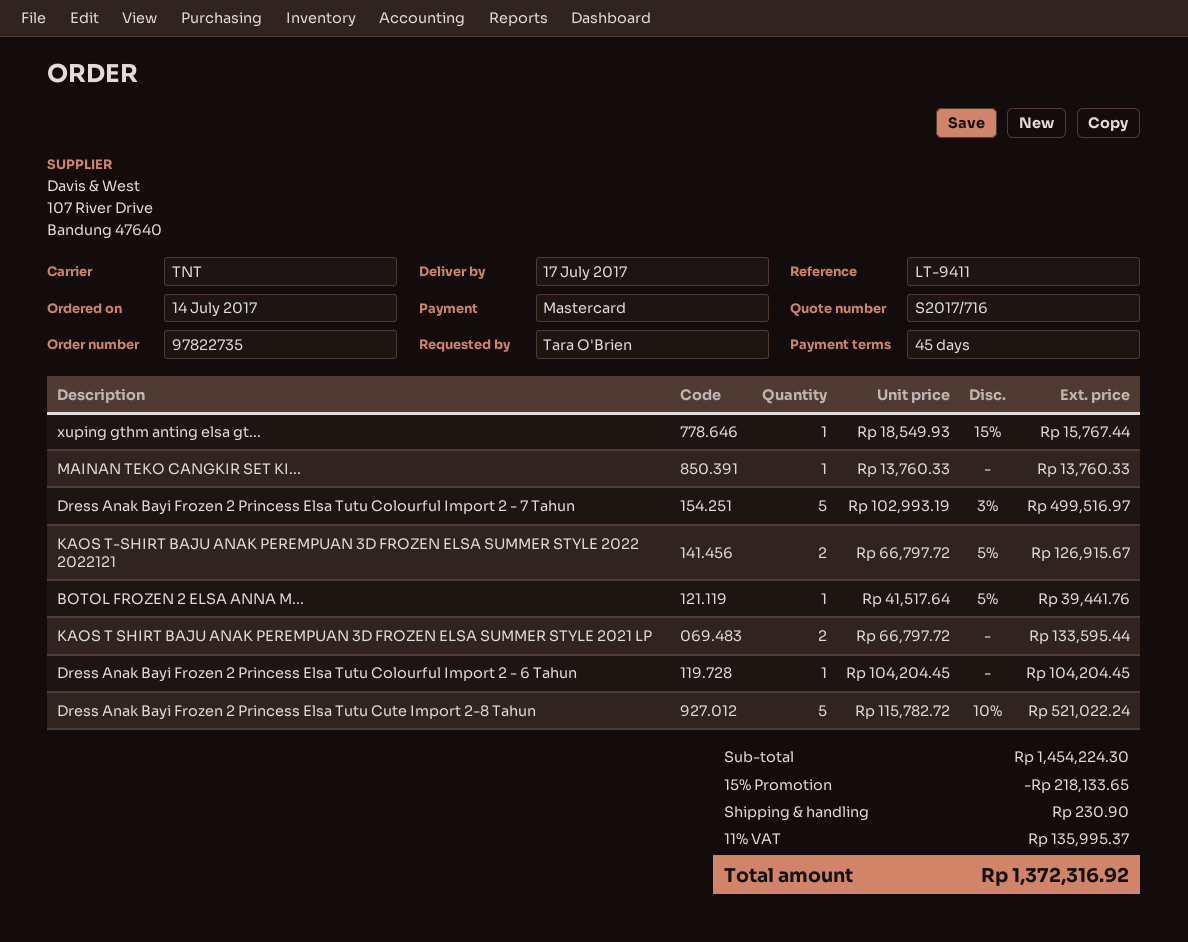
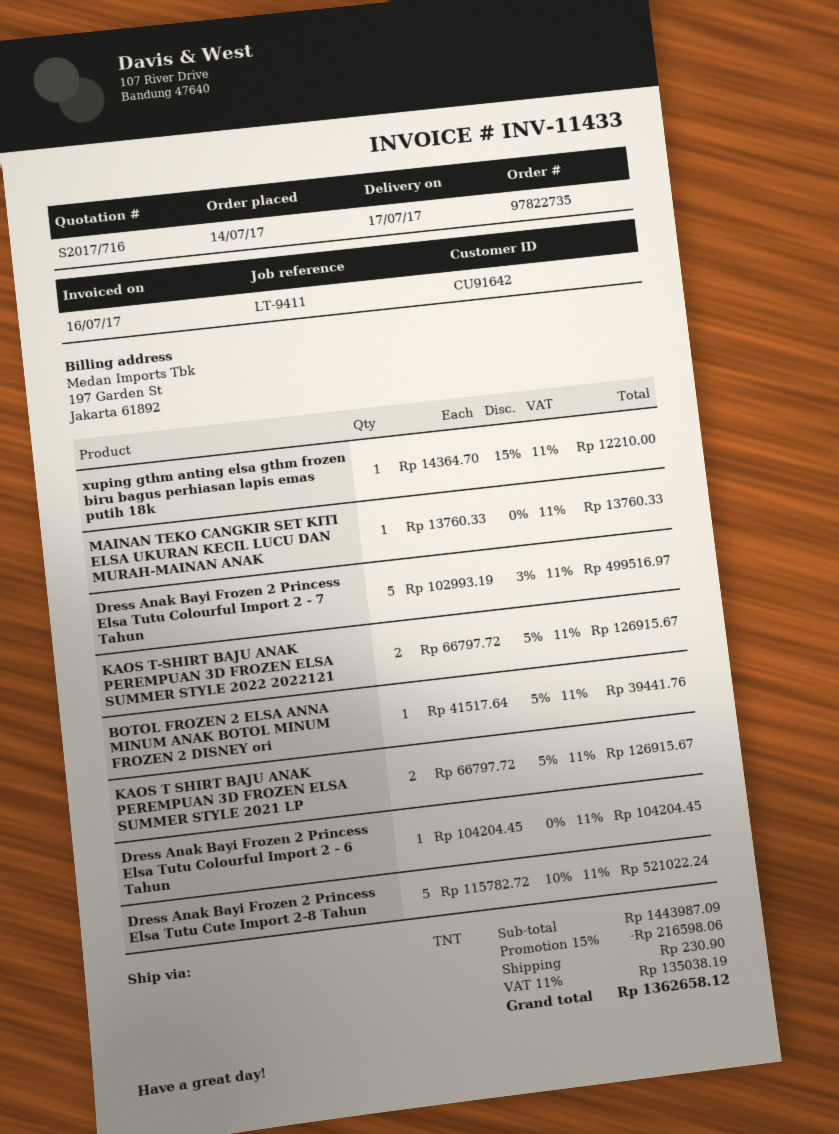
xuping gthm anting elsa gt...: 1 x 18549.93 - 15% = 15767.44 -> 1 x 14364.70 - 15% = 12210.00
KAOS T SHIRT BAJU ANAK PEREMPUAN 3D FROZEN ELSA SUMMER STYLE 2021 LP: 2 x 66797.72 = 133595.44 -> 2 x 66797.72 - 5% = 126915.67
subtotal: 1454224.30 -> 1443987.09
discount: 15% = 218133.65 -> 15% = 216598.06
tax: 11% = 135995.37 -> 11% = 135038.19
total: 1372316.92 -> 1362658.12

